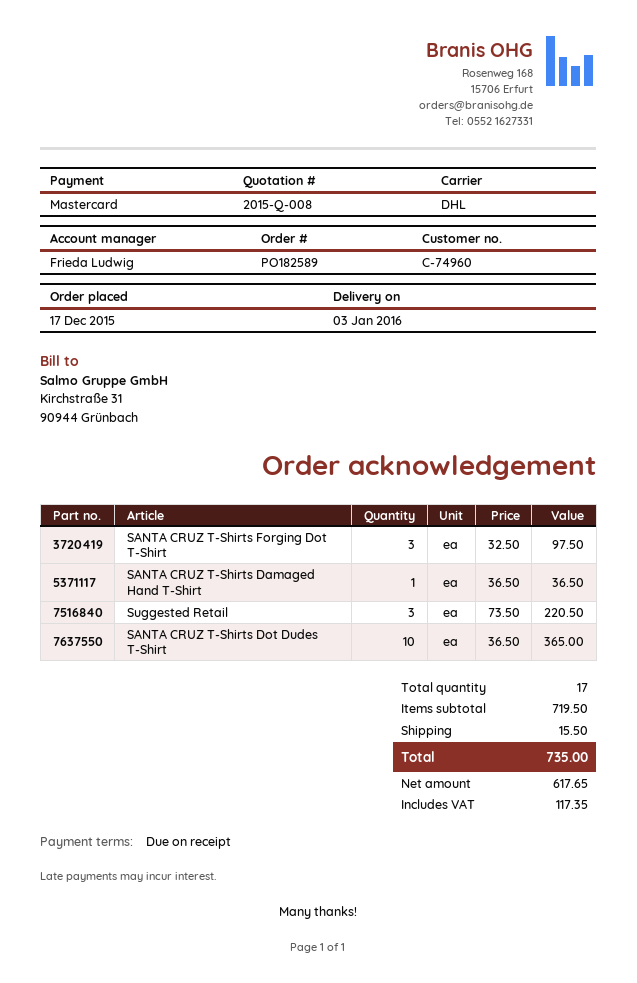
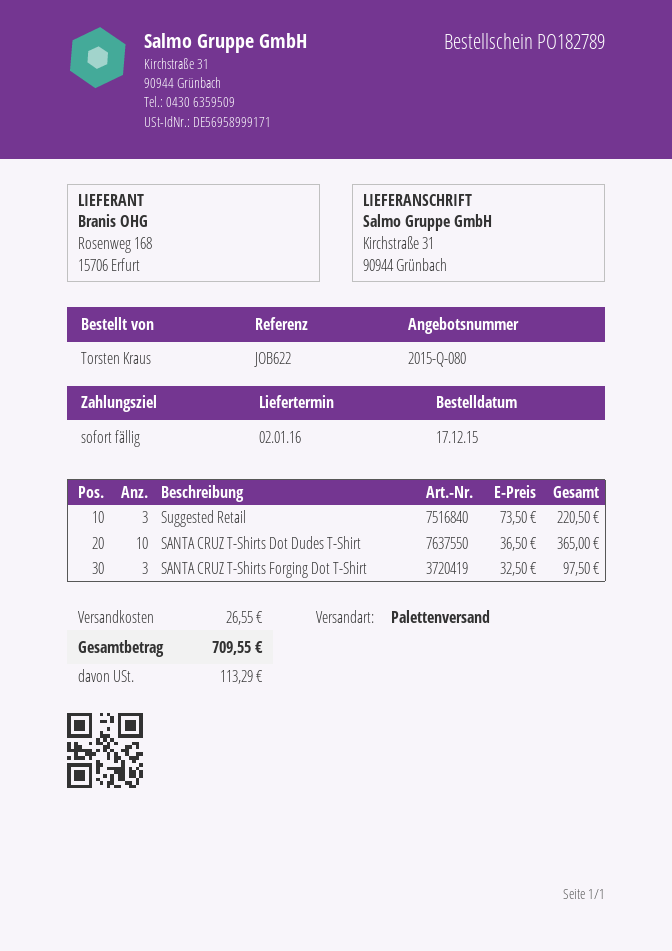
quote number: 2015-Q-008 -> 2015-Q-080
order number: PO182589 -> PO182789
delivery date: 2016-01-03 -> 2016-01-02
shipping method: DHL -> pallet freight
SANTA CRUZ T-Shirts Damaged Hand T-Shirt: 1 x 36.50 = 36.50 -> none
shipping: 15.50 -> 26.55
tax: 117.35 -> 113.29
total: 735.00 -> 709.55

